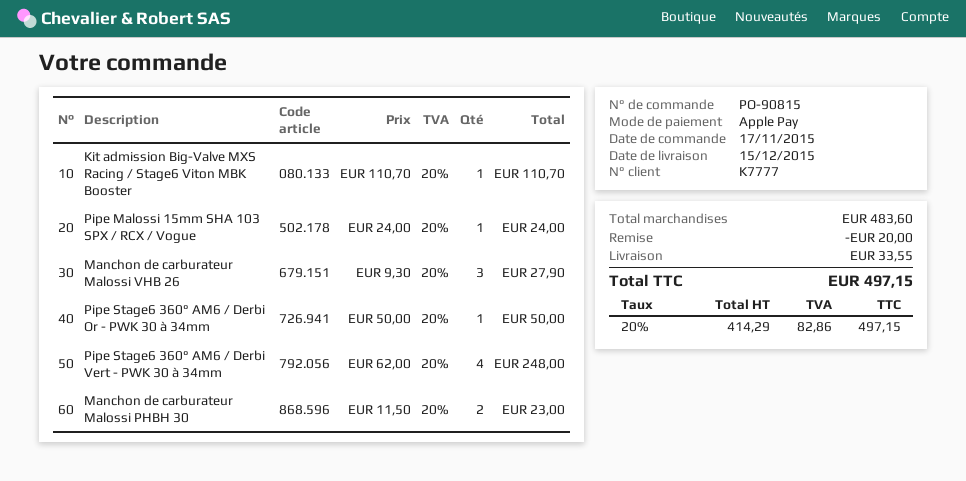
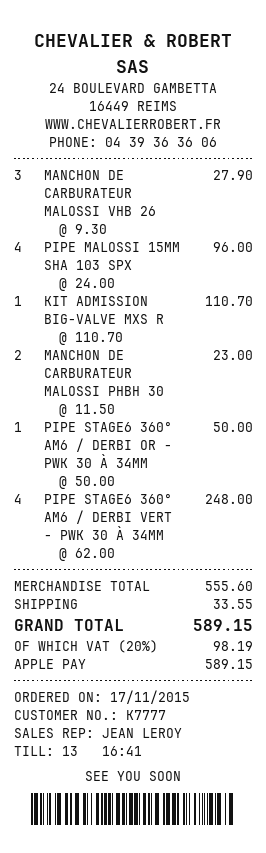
Pipe Malossi 15mm SHA 103 SPX / RCX / Vogue: 1 x 24.00 = 24.00 -> 4 x 24.00 = 96.00
subtotal: 483.60 -> 555.60
discount: 20.00 -> none
tax: 20% = 82.86 -> 20% = 98.19
total: 497.15 -> 589.15

